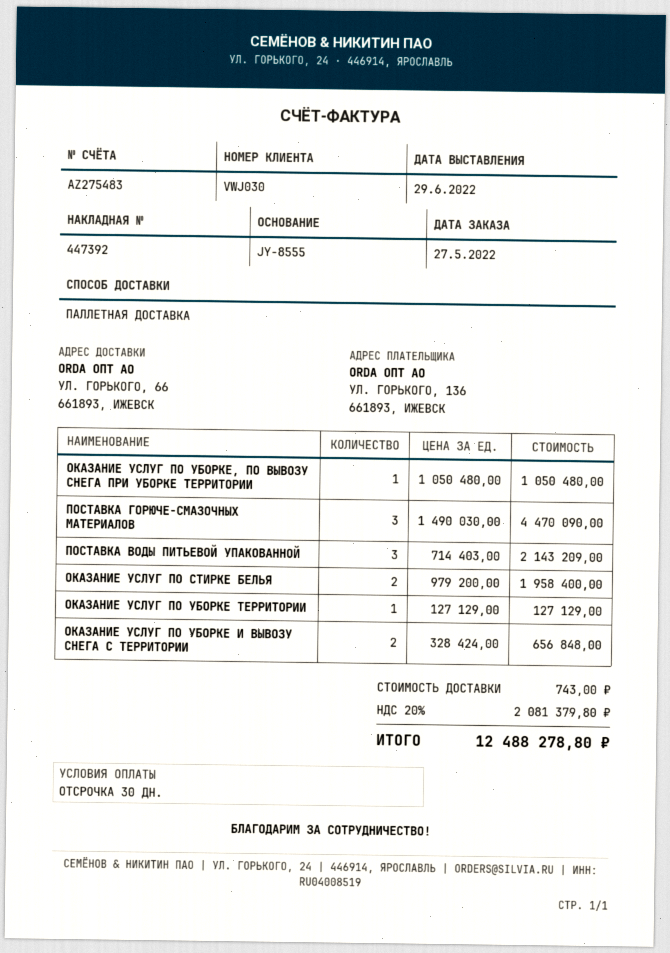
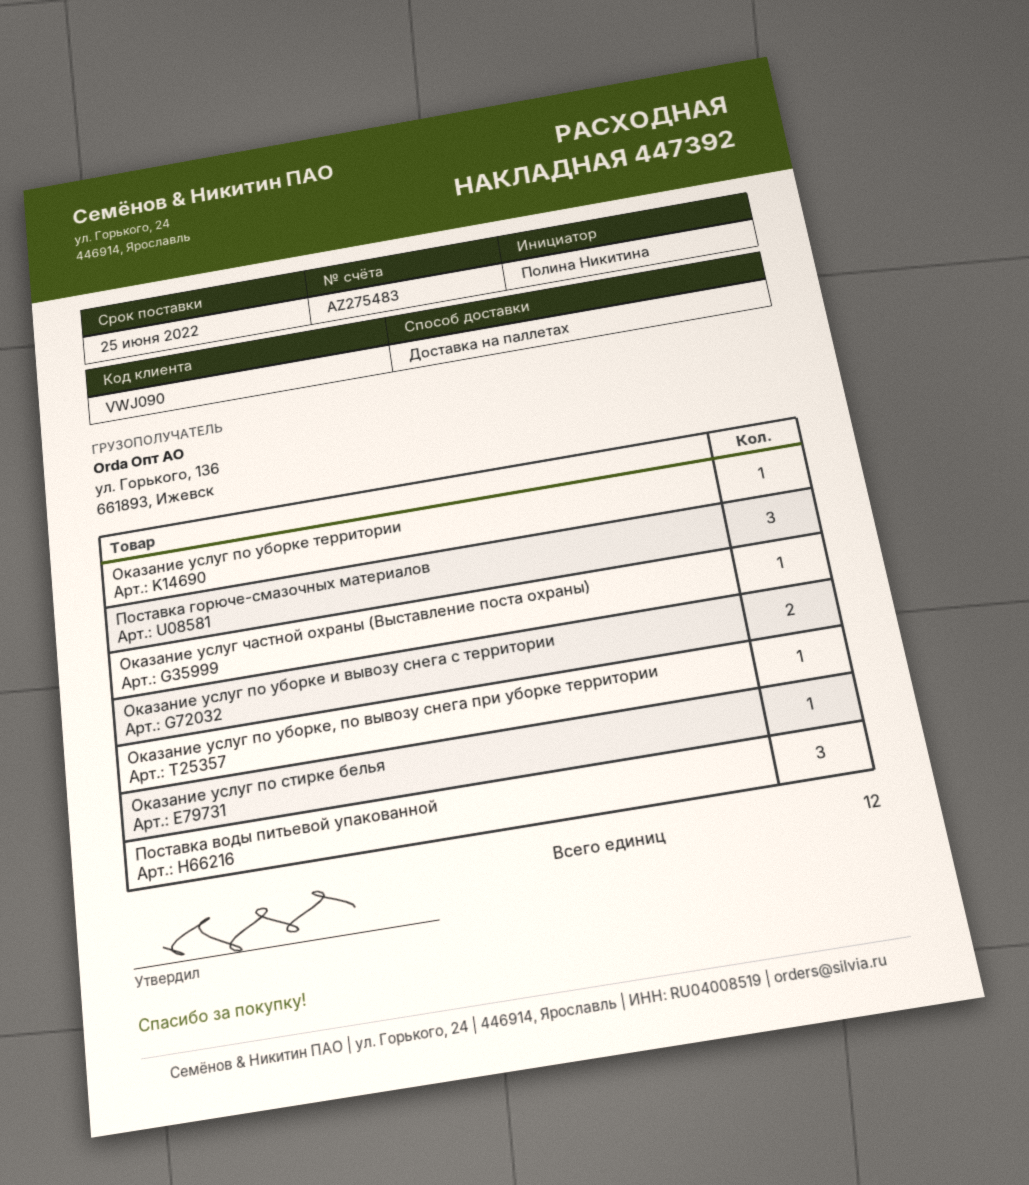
customer number: VWJ030 -> VWJ090
ship to: УЛ. ГОРЬКОГО, 66, 661893, ИЖЕВСК -> ул. Горького, 136, 661893, Ижевск
ОКАЗАНИЕ УСЛУГ ПО СТИРКЕ БЕЛЬЯ: 2 -> 1
Оказание услуг частной охраны (Выставление поста охраны): none -> 1

